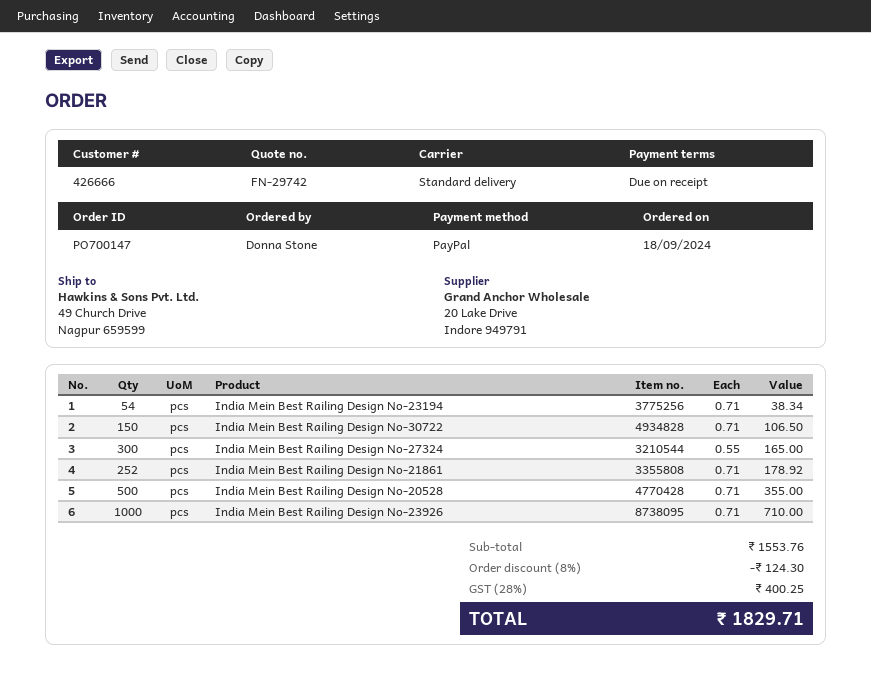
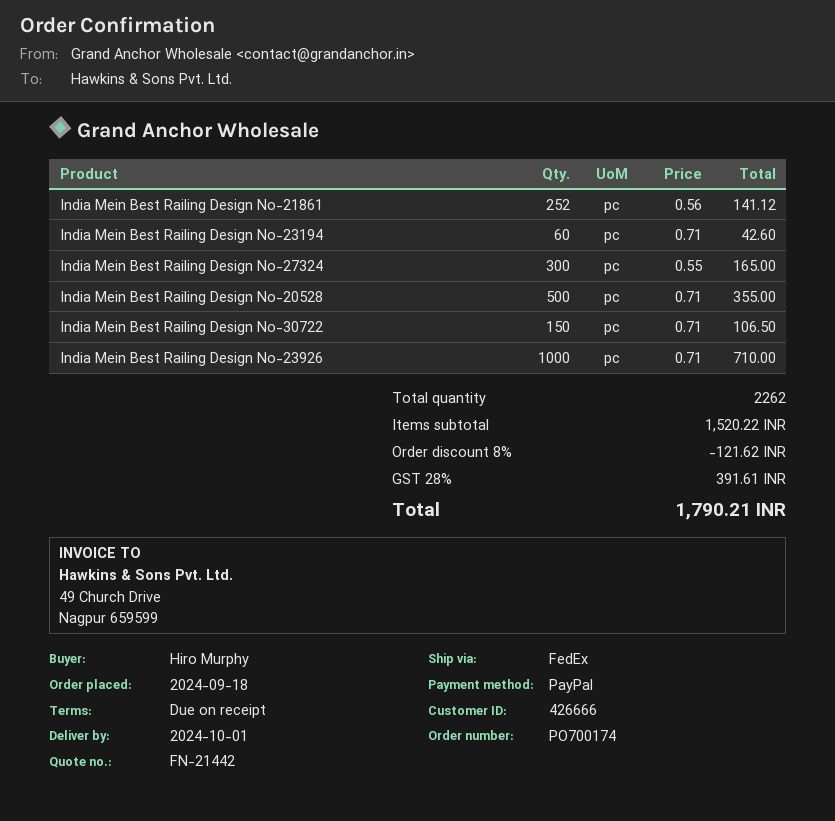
quote number: FN-29742 -> FN-21442
order number: PO700147 -> PO700174
ordered by: Donna Stone -> Hiro Murphy
shipping method: standard -> FedEx
India Mein Best Railing Design No-23194: 54 x 0.71 = 38.34 -> 60 x 0.71 = 42.60
India Mein Best Railing Design No-21861: 252 x 0.71 = 178.92 -> 252 x 0.56 = 141.12
subtotal: 1553.76 -> 1520.22
discount: 8% = 124.30 -> 8% = 121.62
tax: 28% = 400.25 -> 28% = 391.61
total: 1829.71 -> 1790.21

